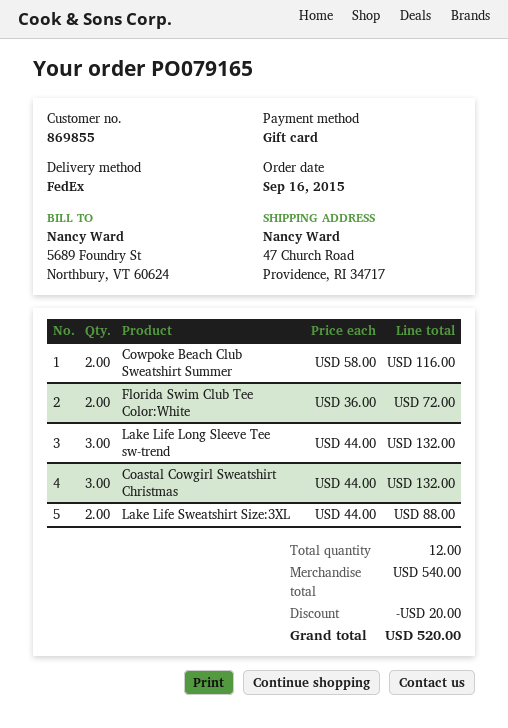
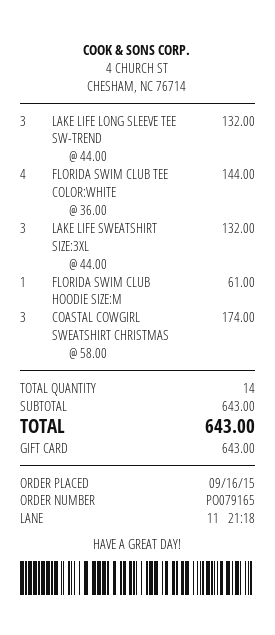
Cowpoke Beach Club Sweatshirt Summer: 2 x 58.00 = 116.00 -> none
Florida Swim Club Tee Color:White: 2 x 36.00 = 72.00 -> 4 x 36.00 = 144.00
Coastal Cowgirl Sweatshirt Christmas: 3 x 44.00 = 132.00 -> 3 x 58.00 = 174.00
Lake Life Sweatshirt Size:3XL: 2 x 44.00 = 88.00 -> 3 x 44.00 = 132.00
FLORIDA SWIM CLUB HOODIE SIZE:M: none -> 1 x 61.00 = 61.00
total quantity: 12 -> 14
subtotal: 540.00 -> 643.00
discount: 20.00 -> none
total: 520.00 -> 643.00

